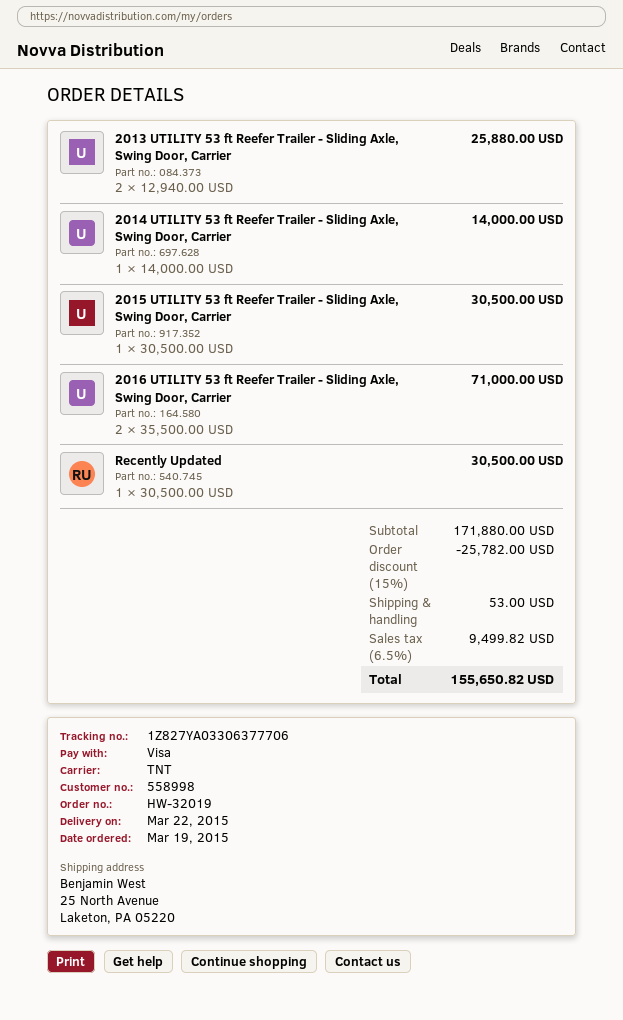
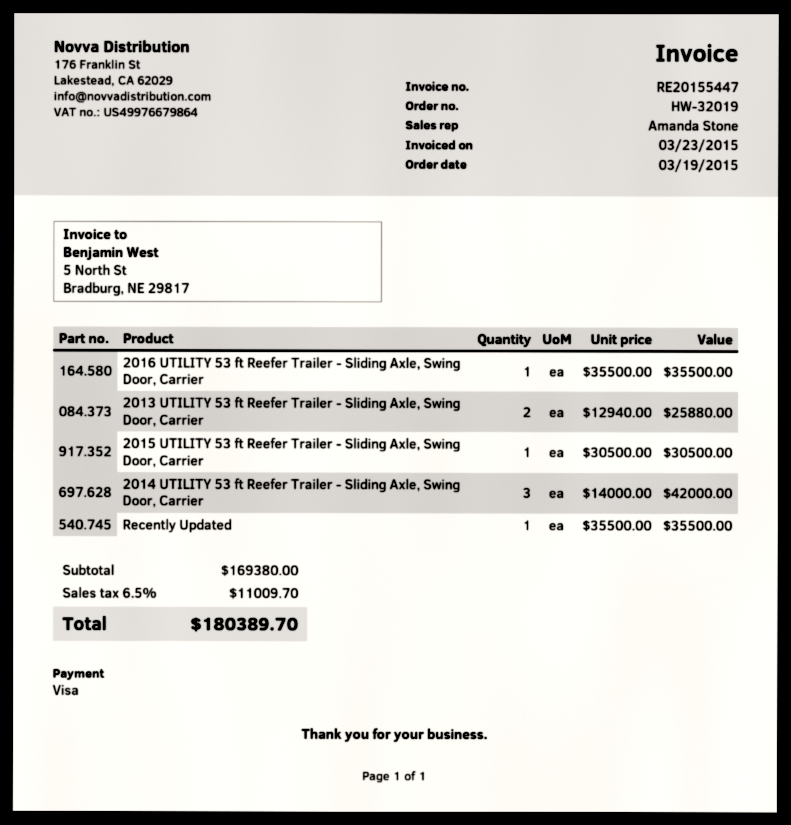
2014 UTILITY 53 ft Reefer Trailer - Sliding Axle, Swing Door, Carrier: 1 x 14000.00 = 14000.00 -> 3 x 14000.00 = 42000.00
2016 UTILITY 53 ft Reefer Trailer - Sliding Axle, Swing Door, Carrier: 2 x 35500.00 = 71000.00 -> 1 x 35500.00 = 35500.00
Recently Updated: 1 x 30500.00 = 30500.00 -> 1 x 35500.00 = 35500.00
subtotal: 171880.00 -> 169380.00
discount: 15% = 25782.00 -> none
shipping: 53.00 -> none
tax: 6.5% = 9499.82 -> 6.5% = 11009.70
total: 155650.82 -> 180389.70

